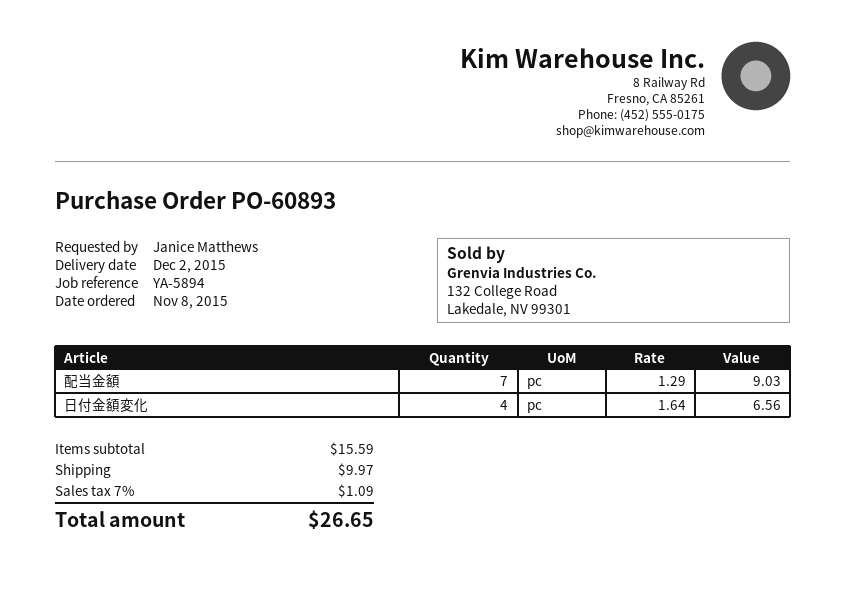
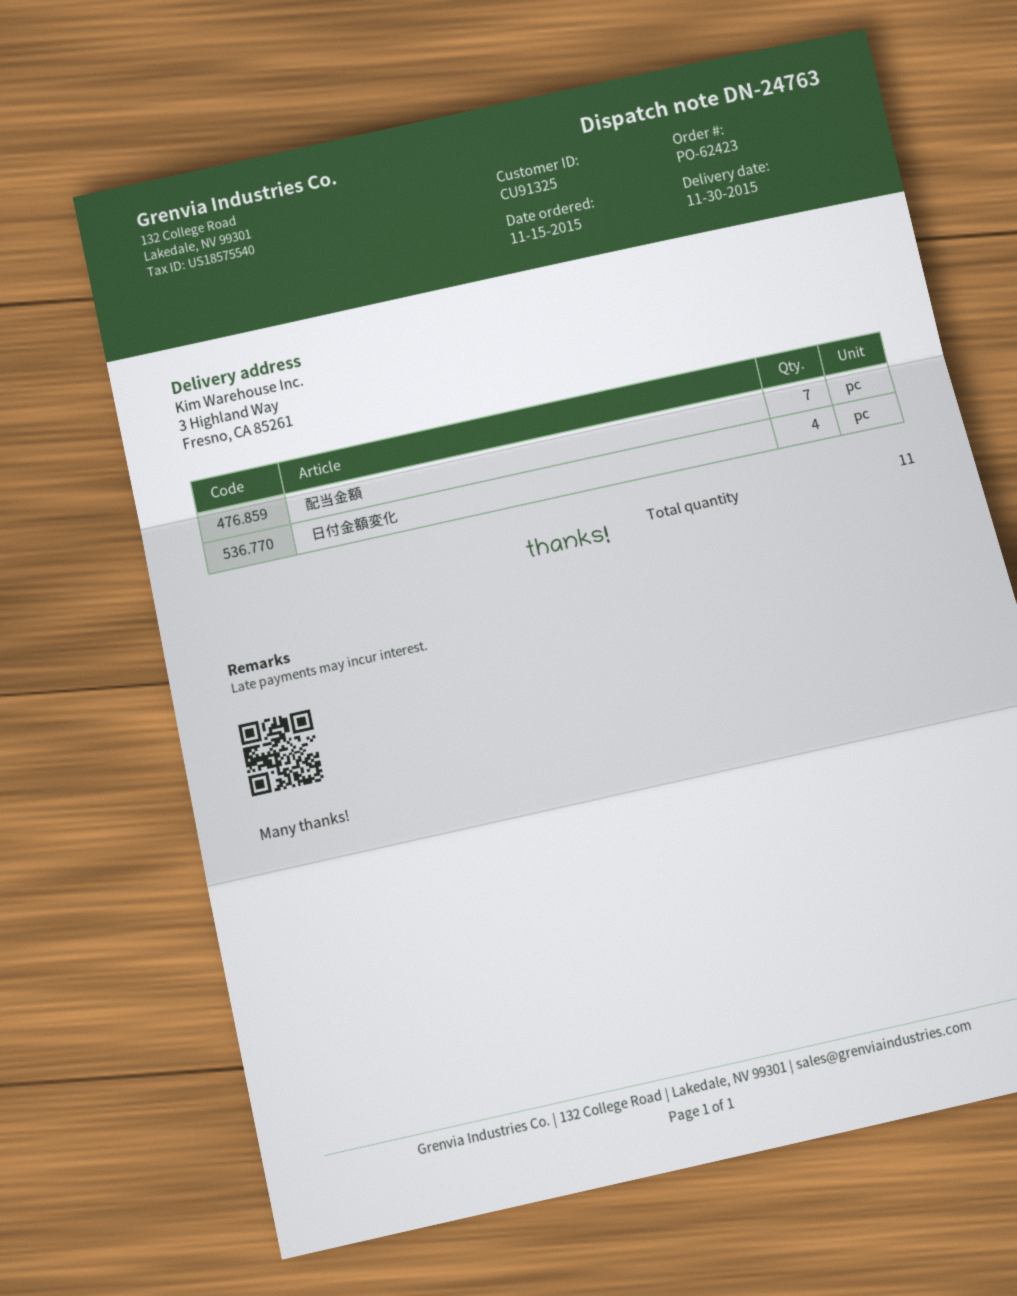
order number: PO-60893 -> PO-62423
order date: 2015-11-08 -> 2015-11-15
delivery date: 2015-12-02 -> 2015-11-30

